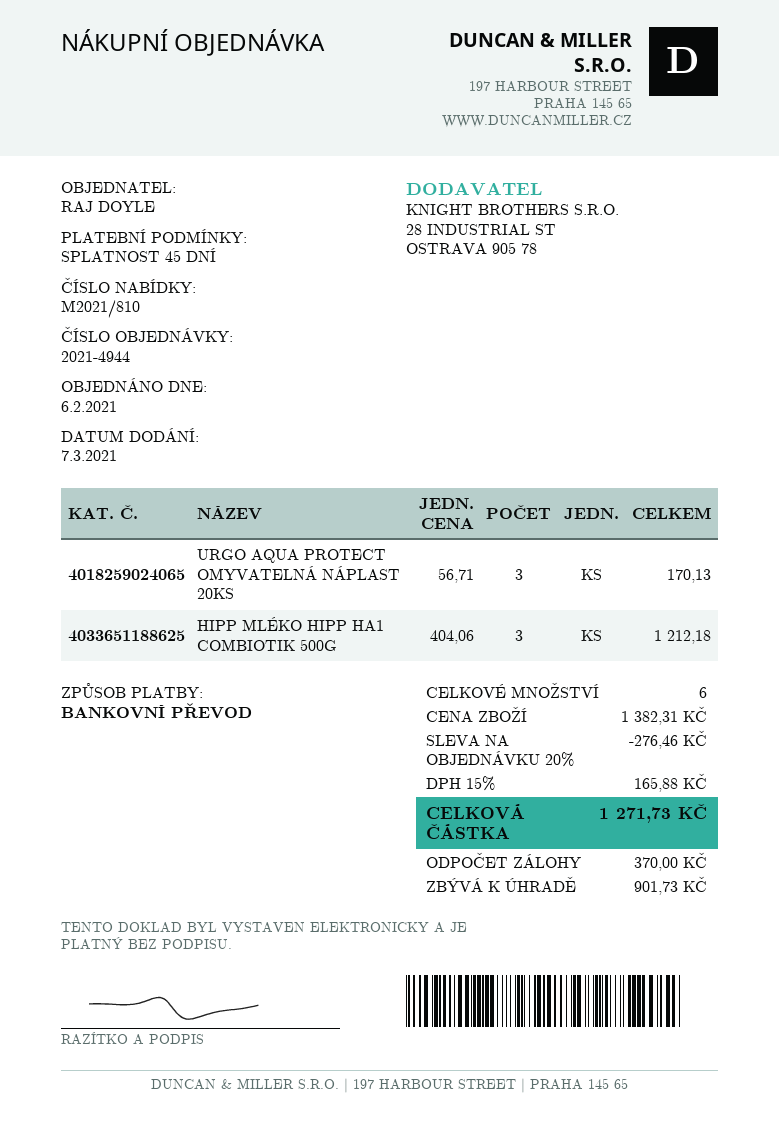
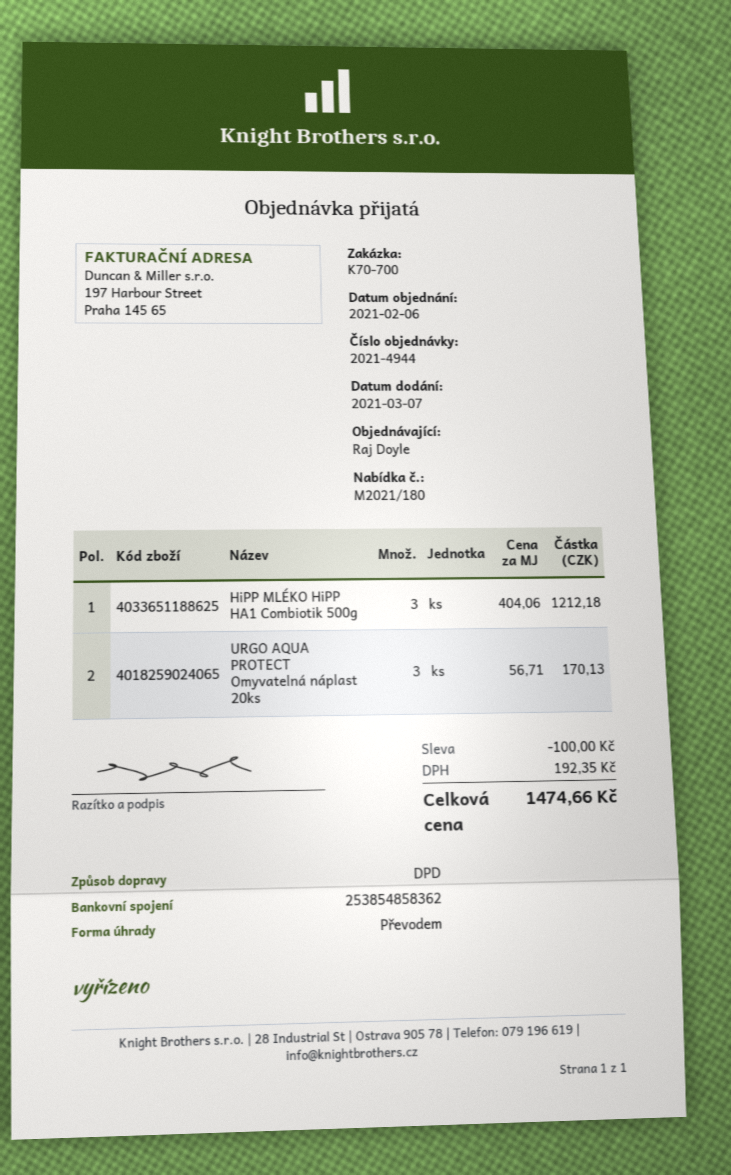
quote number: M2021/810 -> M2021/180
discount: 276.46 -> 100.00
tax: 165.88 -> 192.35
total: 1271.73 -> 1474.66

